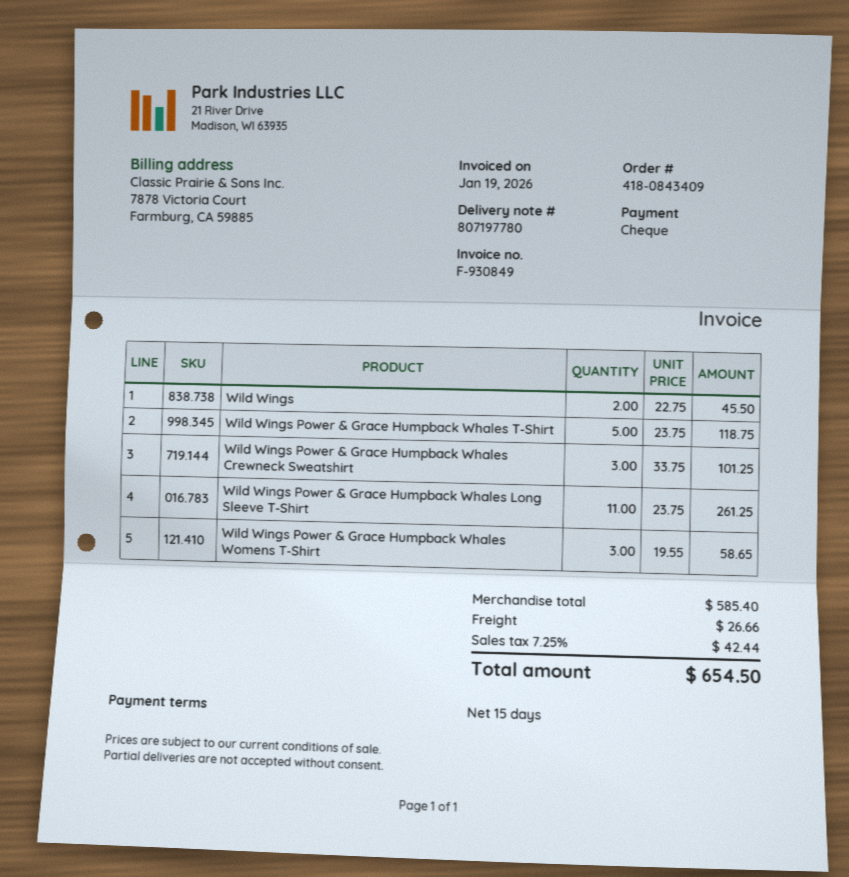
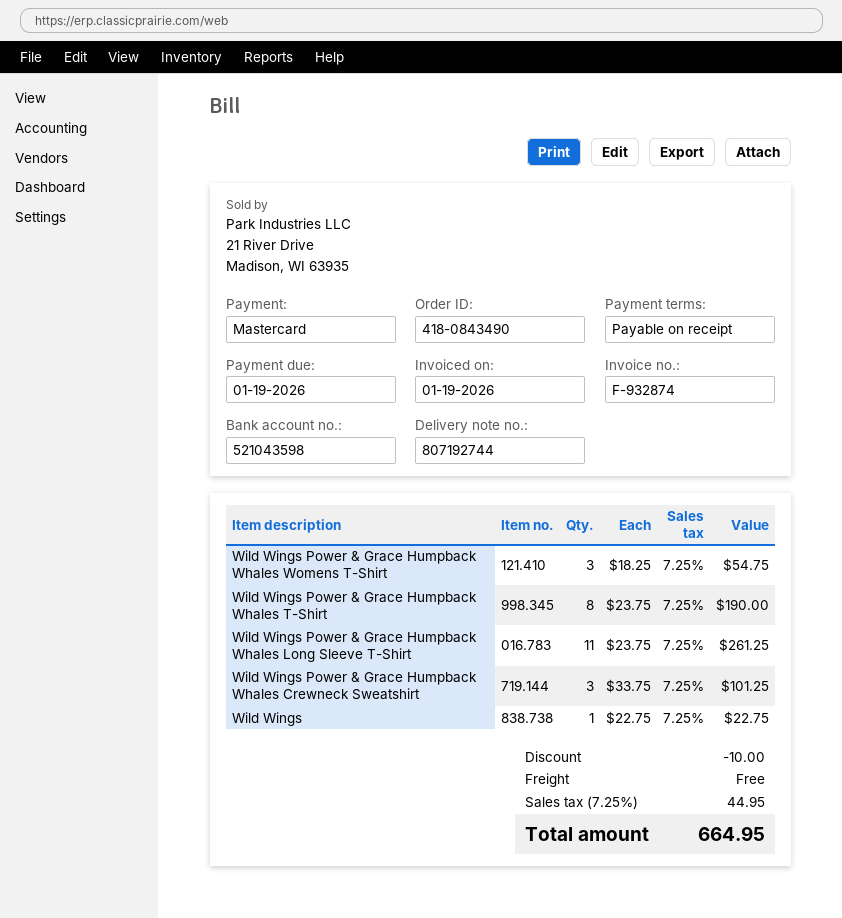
order number: 418-0843409 -> 418-0843490
delivery note number: 807197780 -> 807192744
invoice number: F-930849 -> F-932874
payment terms: 15 days -> on receipt
payment method: cheque -> Mastercard
Wild Wings: 2 x 22.75 = 45.50 -> 1 x 22.75 = 22.75
Wild Wings Power & Grace Humpback Whales T-Shirt: 5 x 23.75 = 118.75 -> 8 x 23.75 = 190.00
Wild Wings Power & Grace Humpback Whales Womens T-Shirt: 3 x 19.55 = 58.65 -> 3 x 18.25 = 54.75
discount: none -> 10.00
shipping: 26.66 -> 0.00
tax: 7.25% = 42.44 -> 7.25% = 44.95
total: 654.50 -> 664.95

